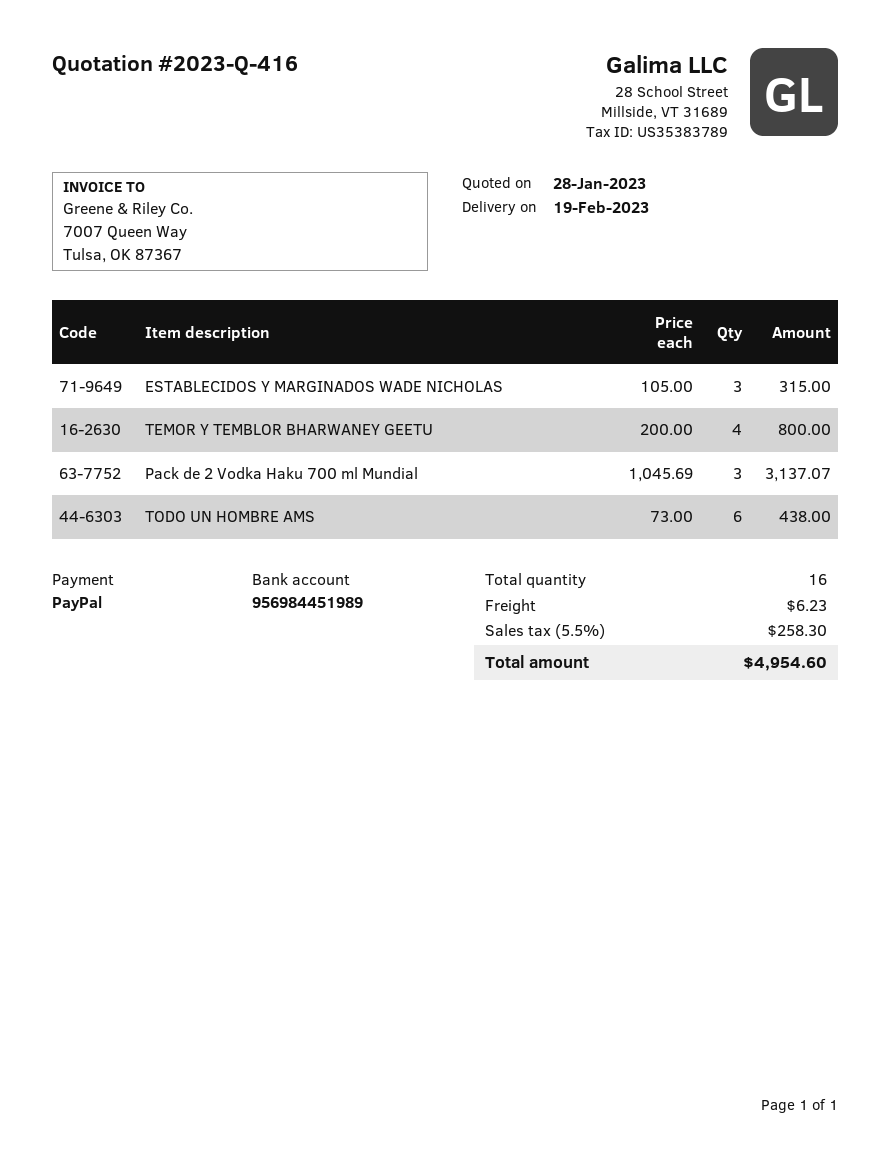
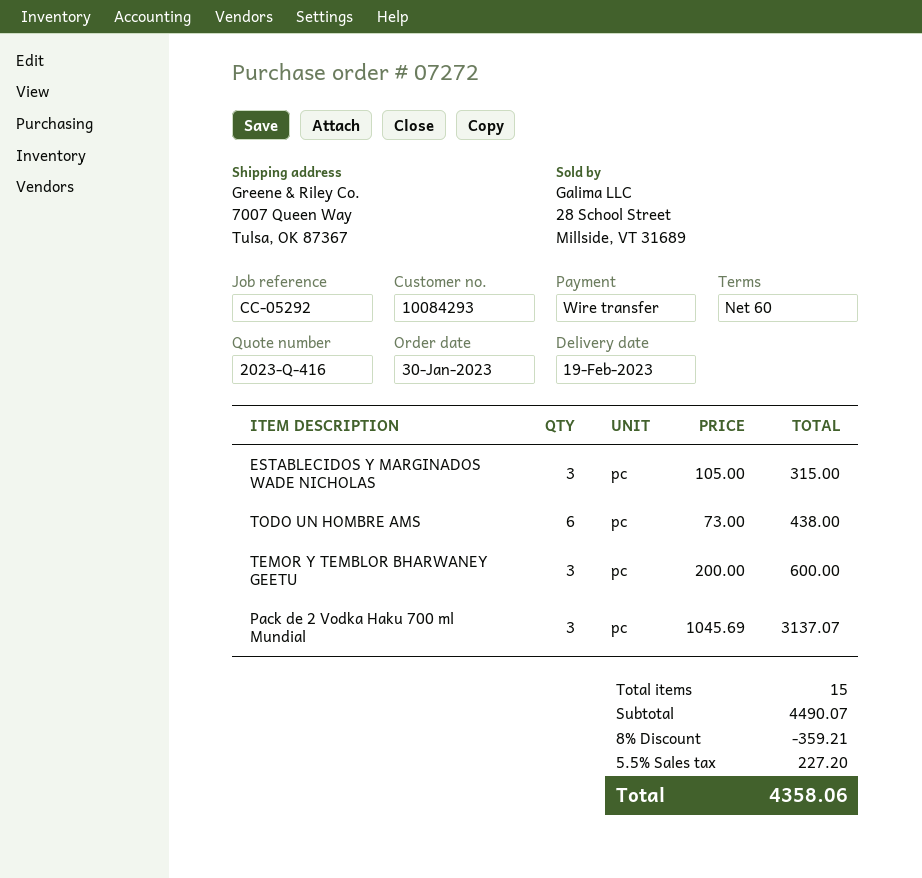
payment method: PayPal -> bank transfer
TEMOR Y TEMBLOR BHARWANEY GEETU: 4 x 200.00 = 800.00 -> 3 x 200.00 = 600.00
total quantity: 16 -> 15
discount: none -> 8% = 359.21
shipping: 6.23 -> none
tax: 5.5% = 258.30 -> 5.5% = 227.20
total: 4954.60 -> 4358.06

